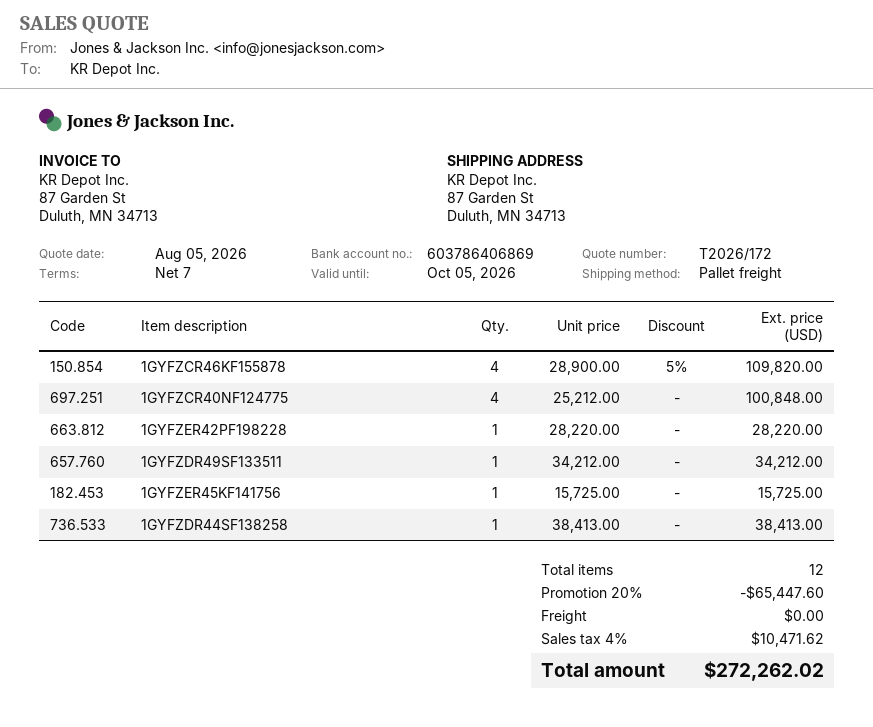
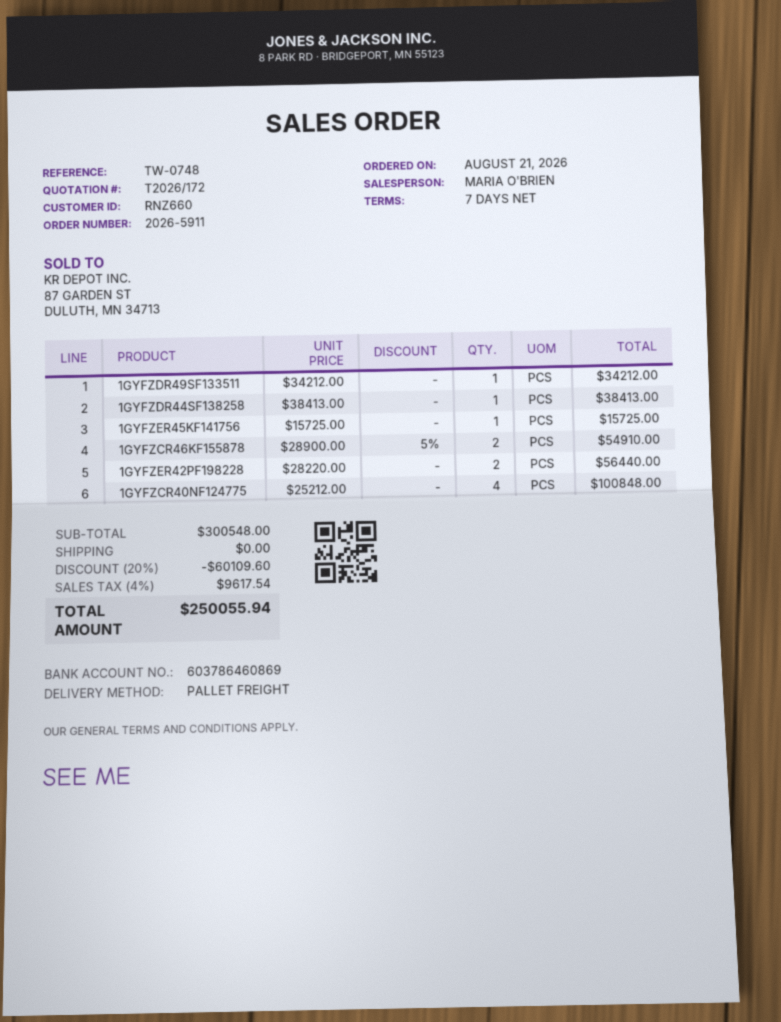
bank account: 603786406869 -> 603786460869
1GYFZCR46KF155878: 4 x 28900.00 - 5% = 109820.00 -> 2 x 28900.00 - 5% = 54910.00
1GYFZER42PF198228: 1 x 28220.00 = 28220.00 -> 2 x 28220.00 = 56440.00
discount: 20% = 65447.60 -> 20% = 60109.60
tax: 4% = 10471.62 -> 4% = 9617.54
total: 272262.02 -> 250055.94

